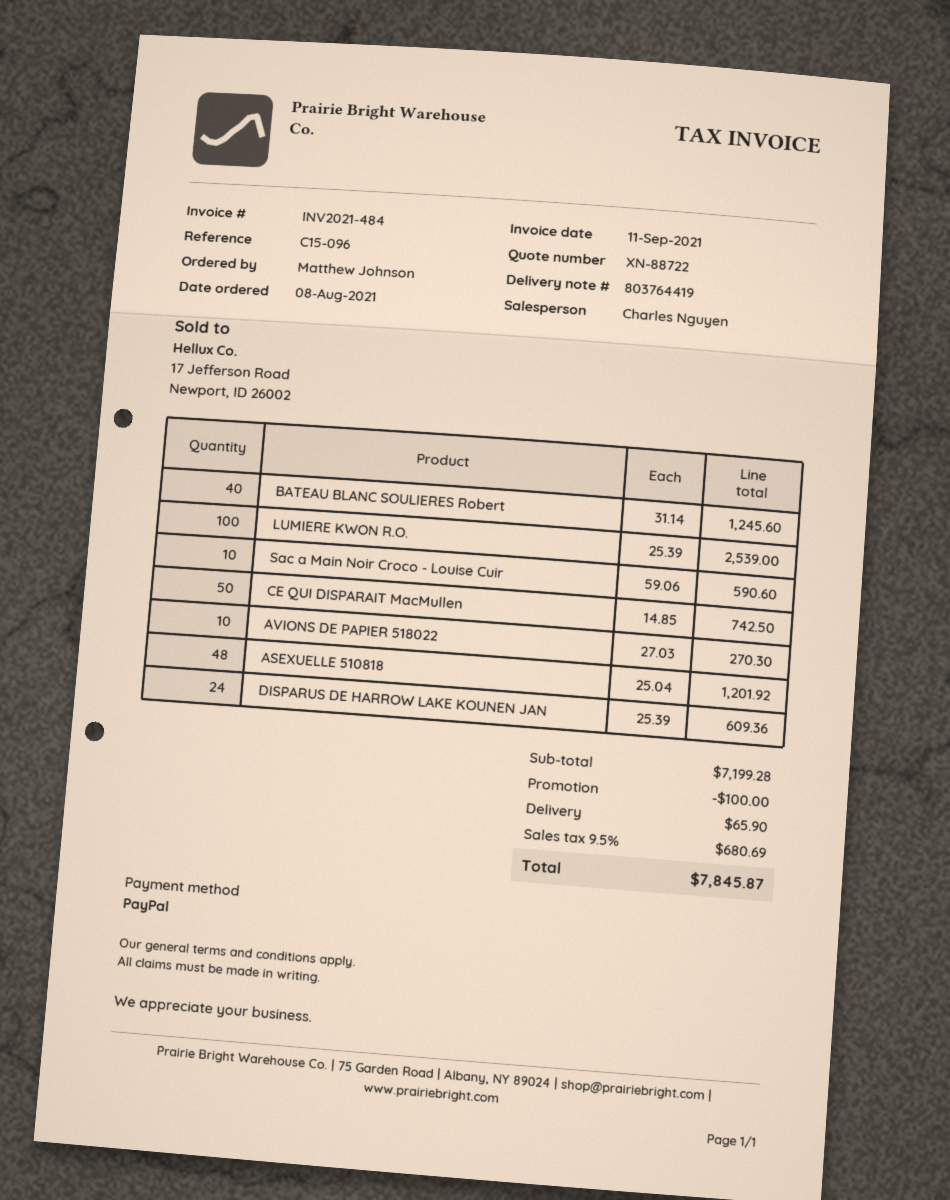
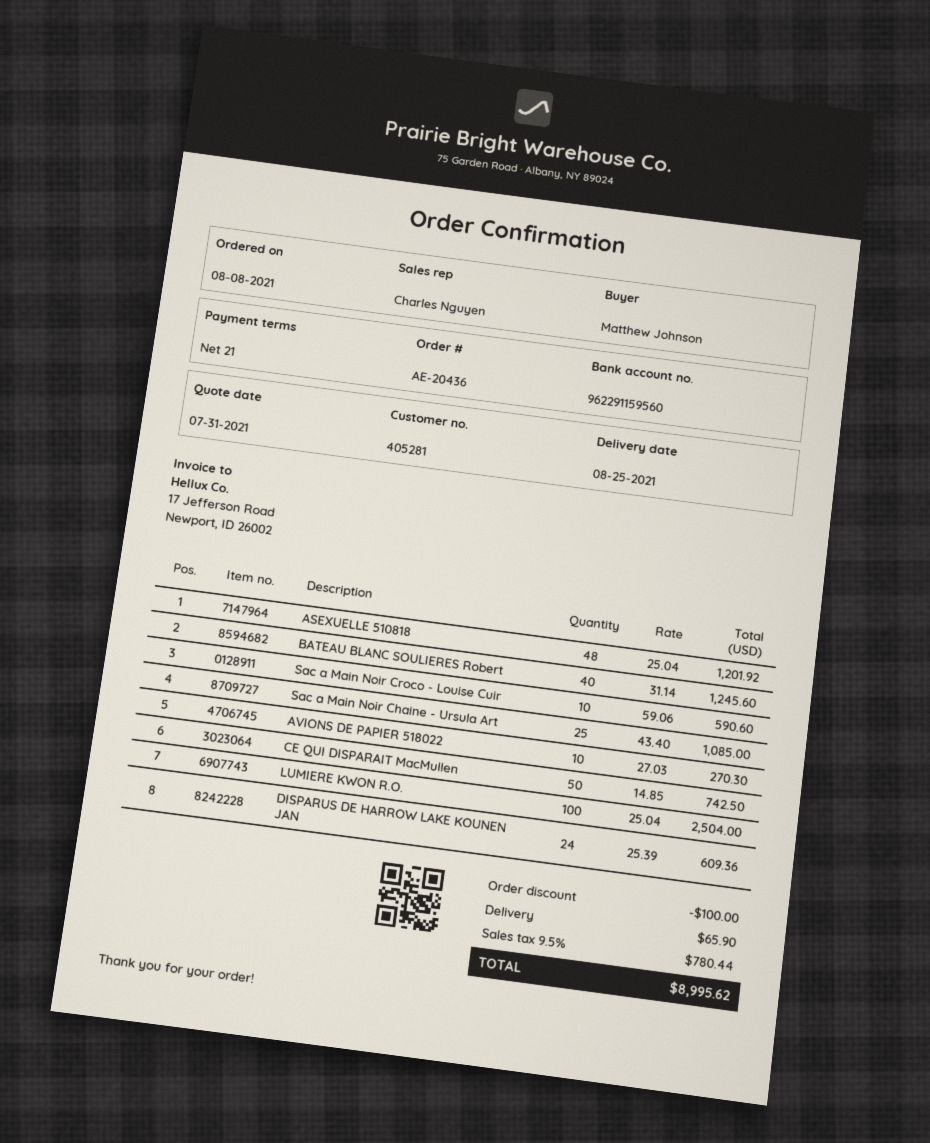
LUMIERE KWON R.O.: 100 x 25.39 = 2539.00 -> 100 x 25.04 = 2504.00
Sac a Main Noir Chaine - Ursula Art: none -> 25 x 43.40 = 1085.00
tax: 9.5% = 680.69 -> 9.5% = 780.44
total: 7845.87 -> 8995.62

